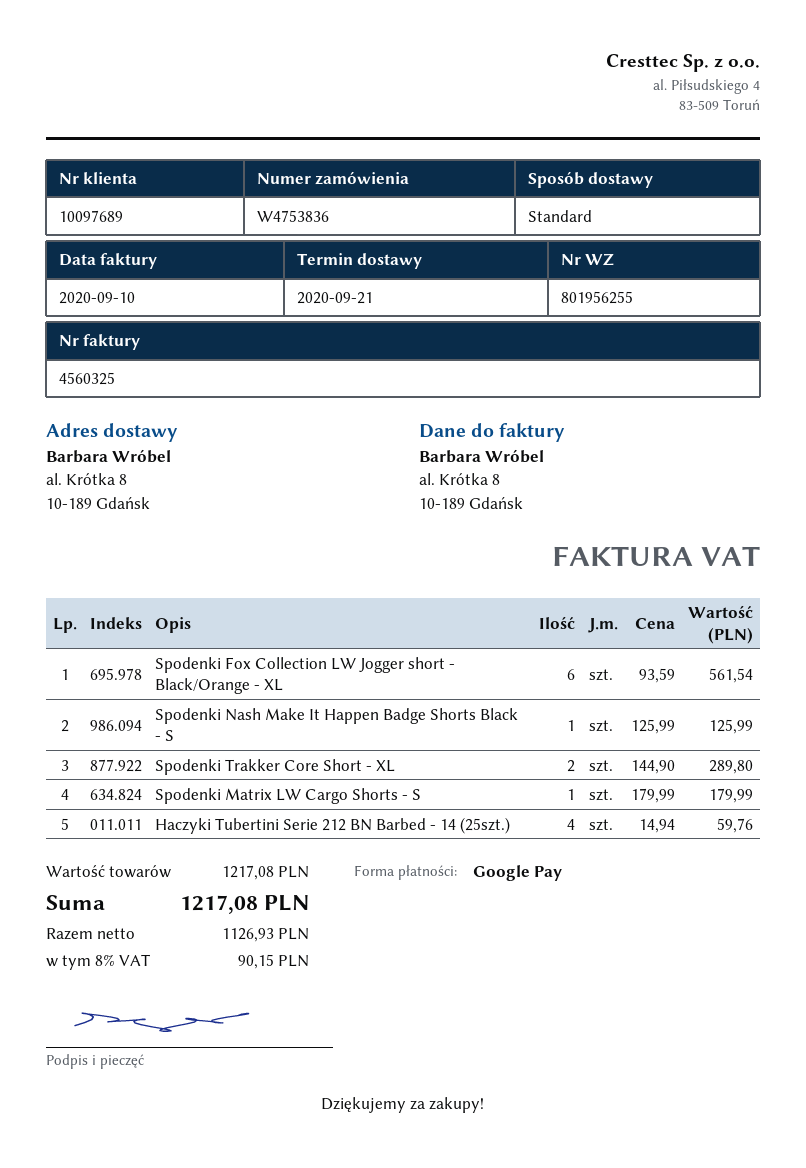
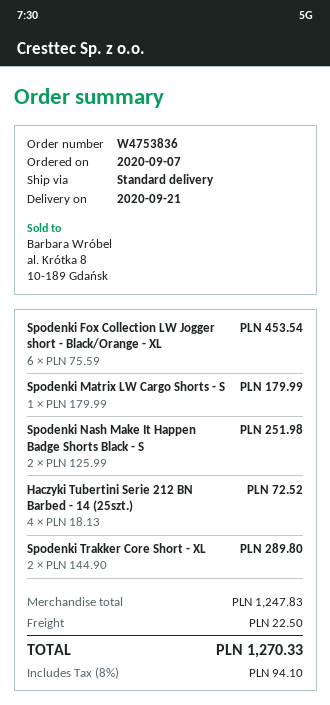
Spodenki Fox Collection LW Jogger short - Black/Orange - XL: 6 x 93.59 = 561.54 -> 6 x 75.59 = 453.54
Spodenki Nash Make It Happen Badge Shorts Black - S: 1 x 125.99 = 125.99 -> 2 x 125.99 = 251.98
Haczyki Tubertini Serie 212 BN Barbed - 14 (25szt.): 4 x 14.94 = 59.76 -> 4 x 18.13 = 72.52
subtotal: 1217.08 -> 1247.83
shipping: none -> 22.50
tax: 8% = 90.15 -> 8% = 94.10
total: 1217.08 -> 1270.33

